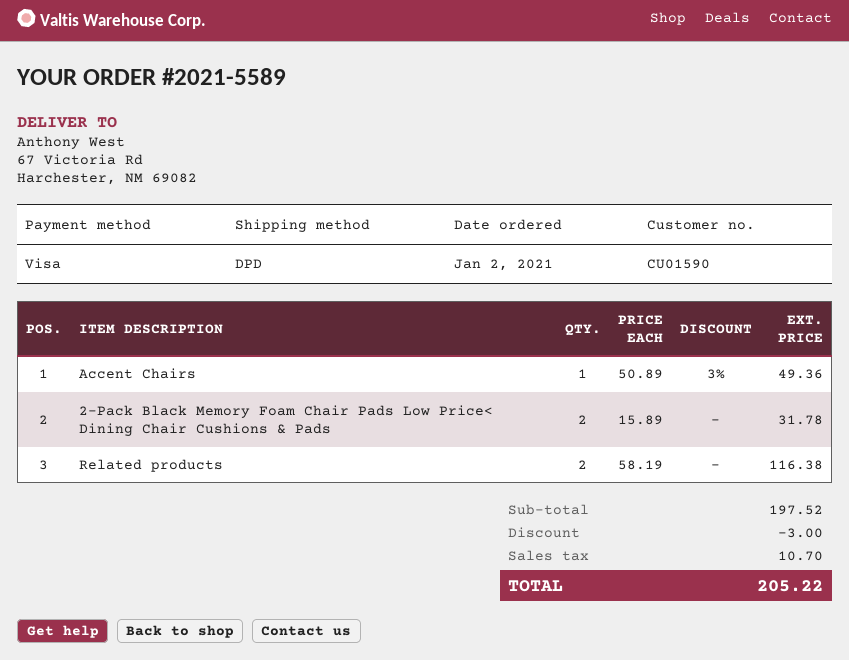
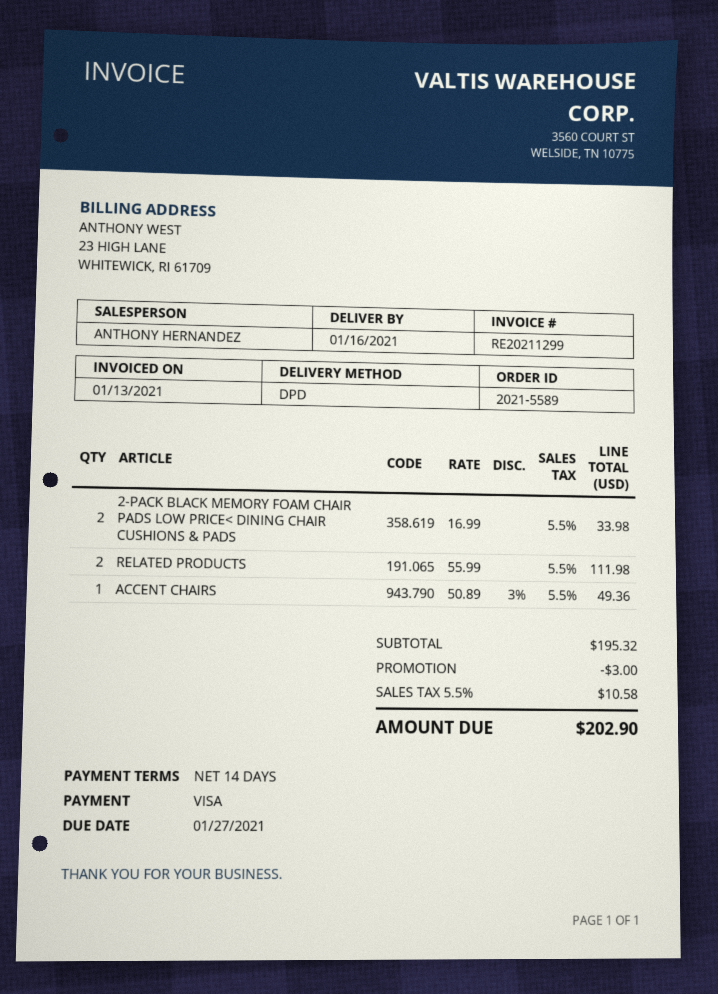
2-Pack Black Memory Foam Chair Pads Low Price< Dining Chair Cushions & Pads: 2 x 15.89 = 31.78 -> 2 x 16.99 = 33.98
Related products: 2 x 58.19 = 116.38 -> 2 x 55.99 = 111.98
subtotal: 197.52 -> 195.32
tax: 10.70 -> 10.58
total: 205.22 -> 202.90

